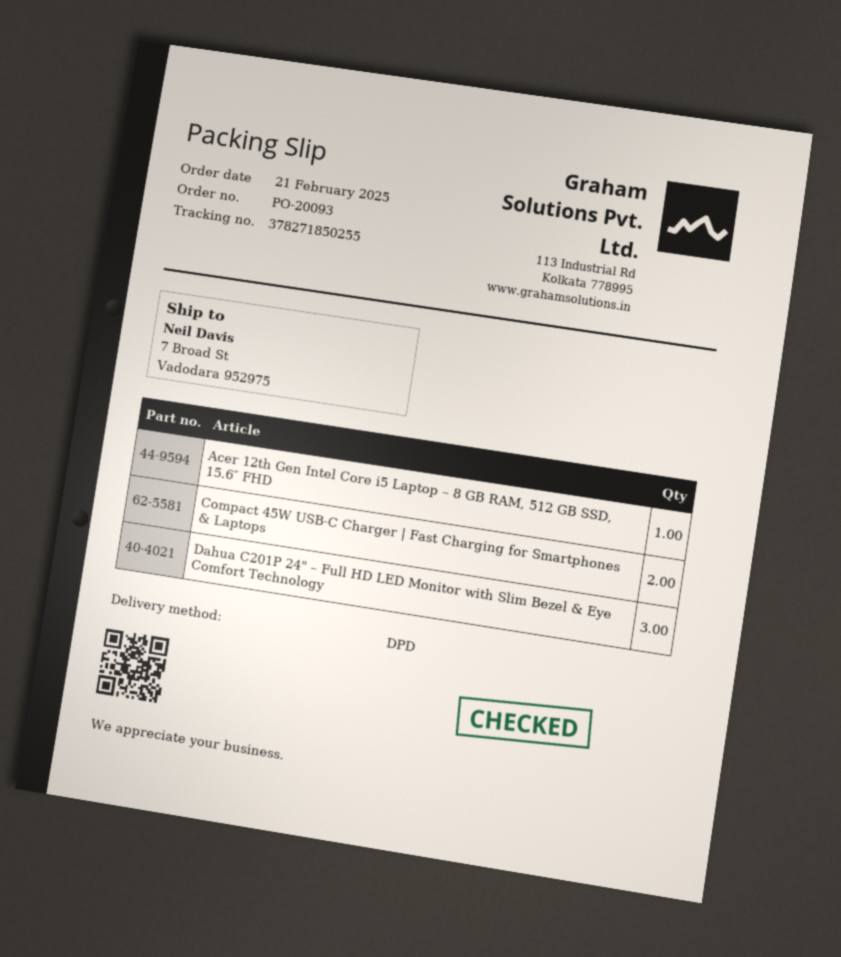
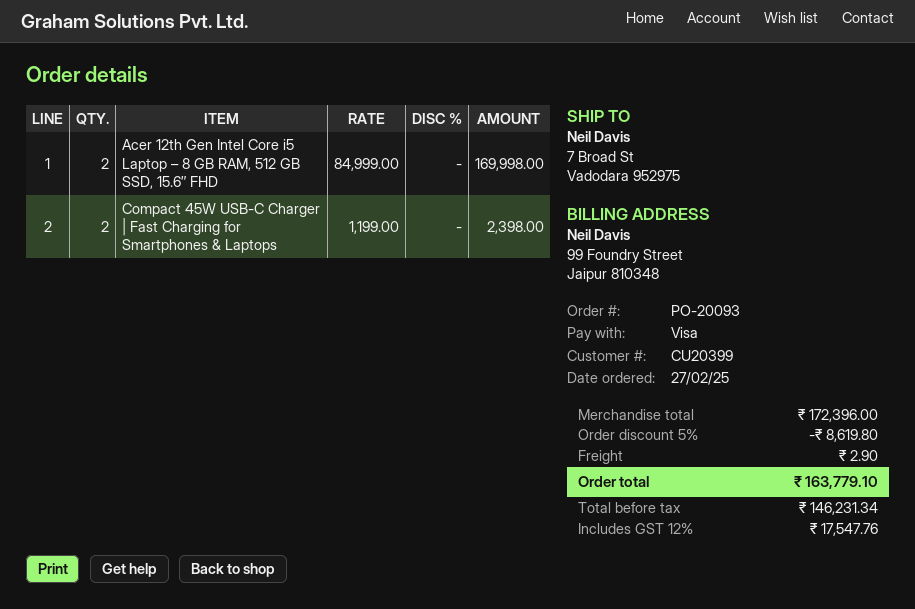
order date: 2025-02-21 -> 2025-02-27
Acer 12th Gen Intel Core i5 Laptop – 8 GB RAM, 512 GB SSD, 15.6″ FHD: 1 -> 2
Dahua C201P 24" – Full HD LED Monitor with Slim Bezel & Eye Comfort Technology: 3 -> none

